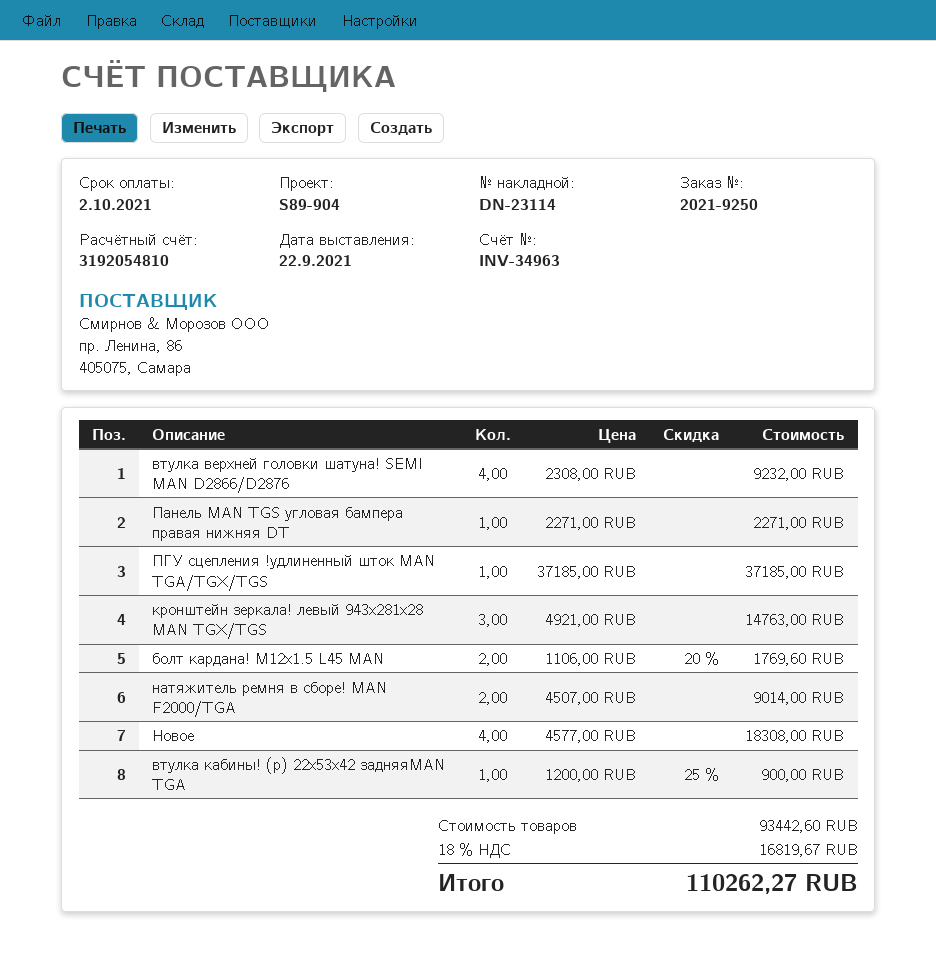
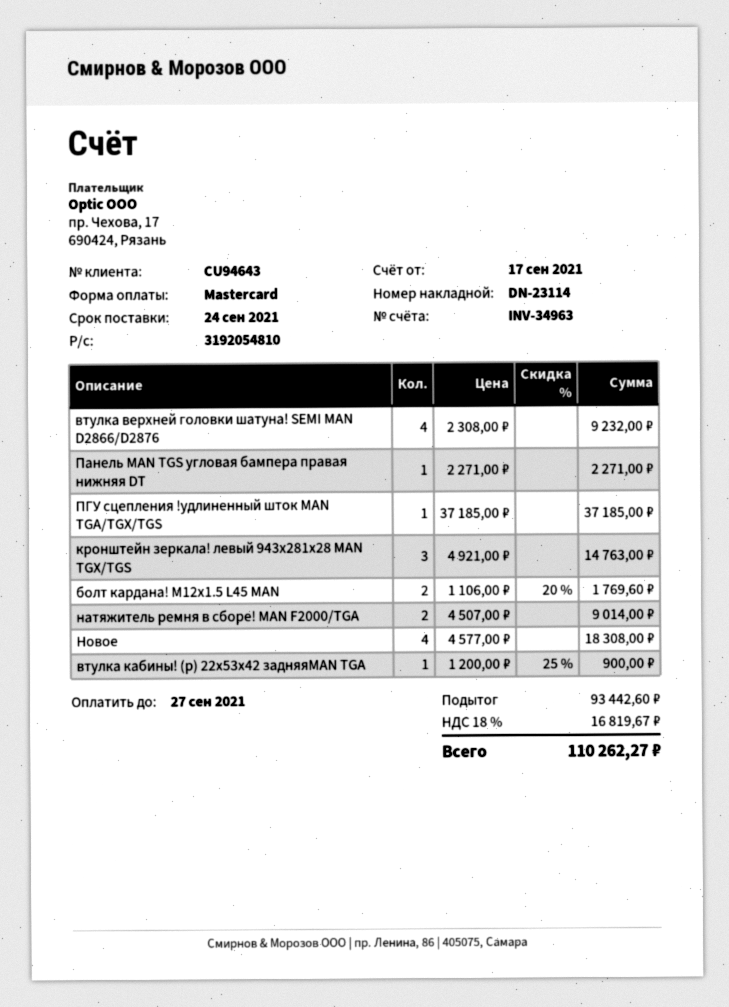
invoice date: 2021-09-22 -> 2021-09-17
due date: 2021-10-02 -> 2021-09-27

